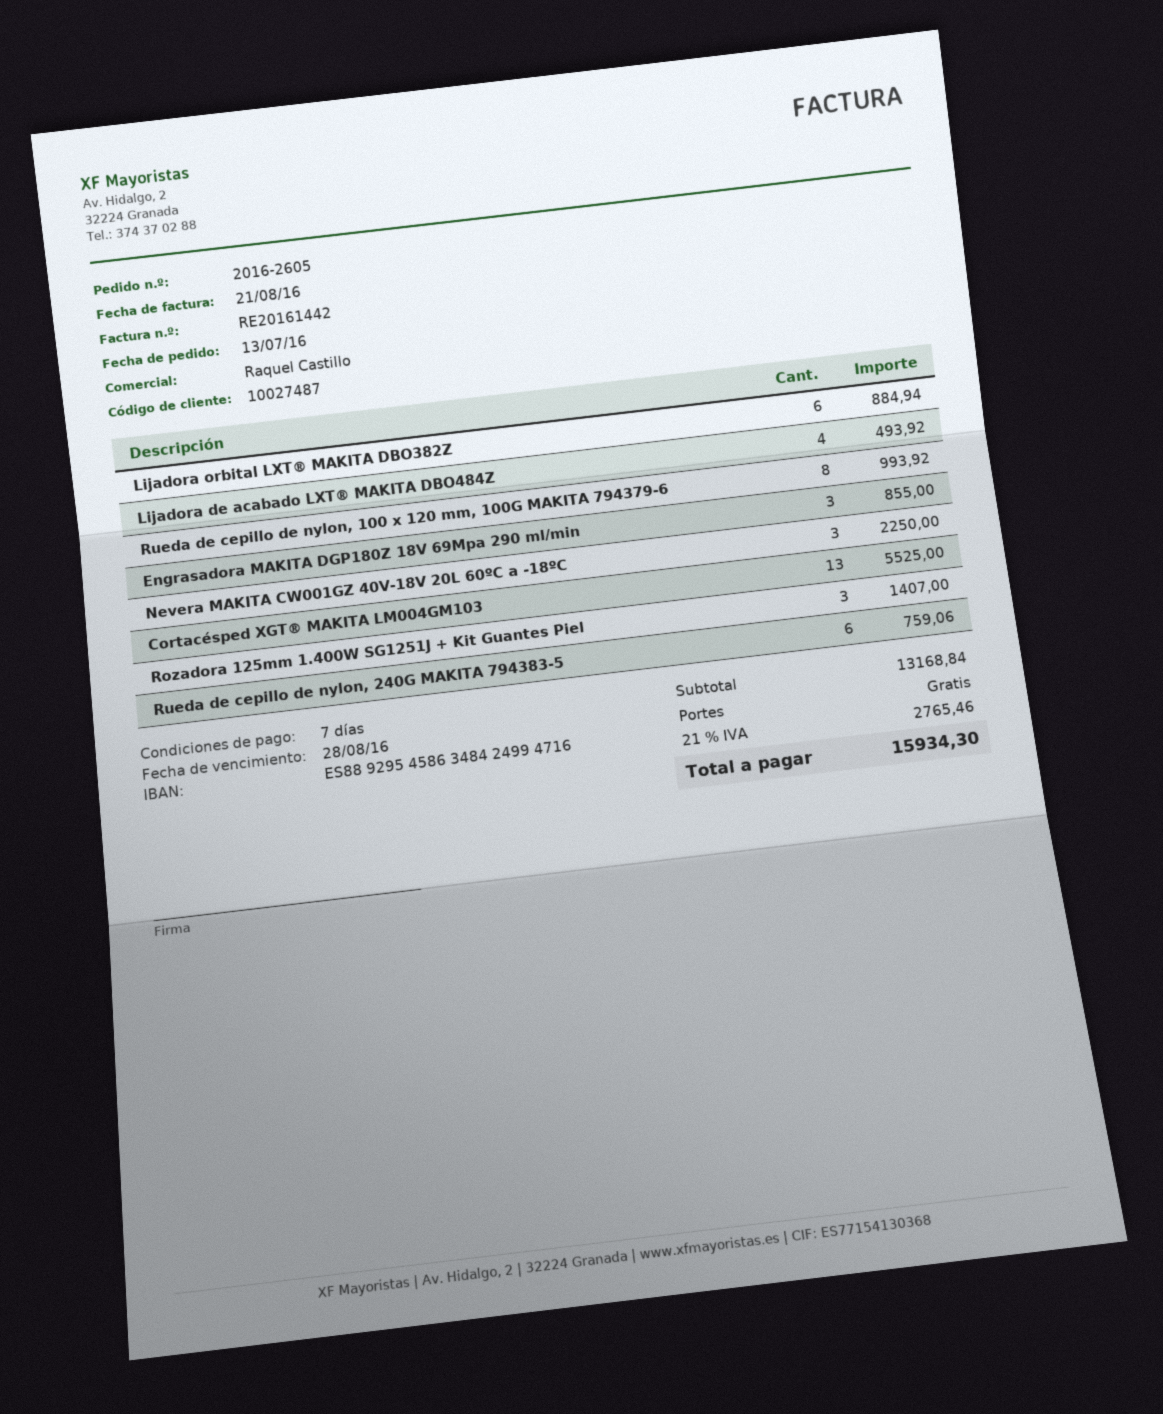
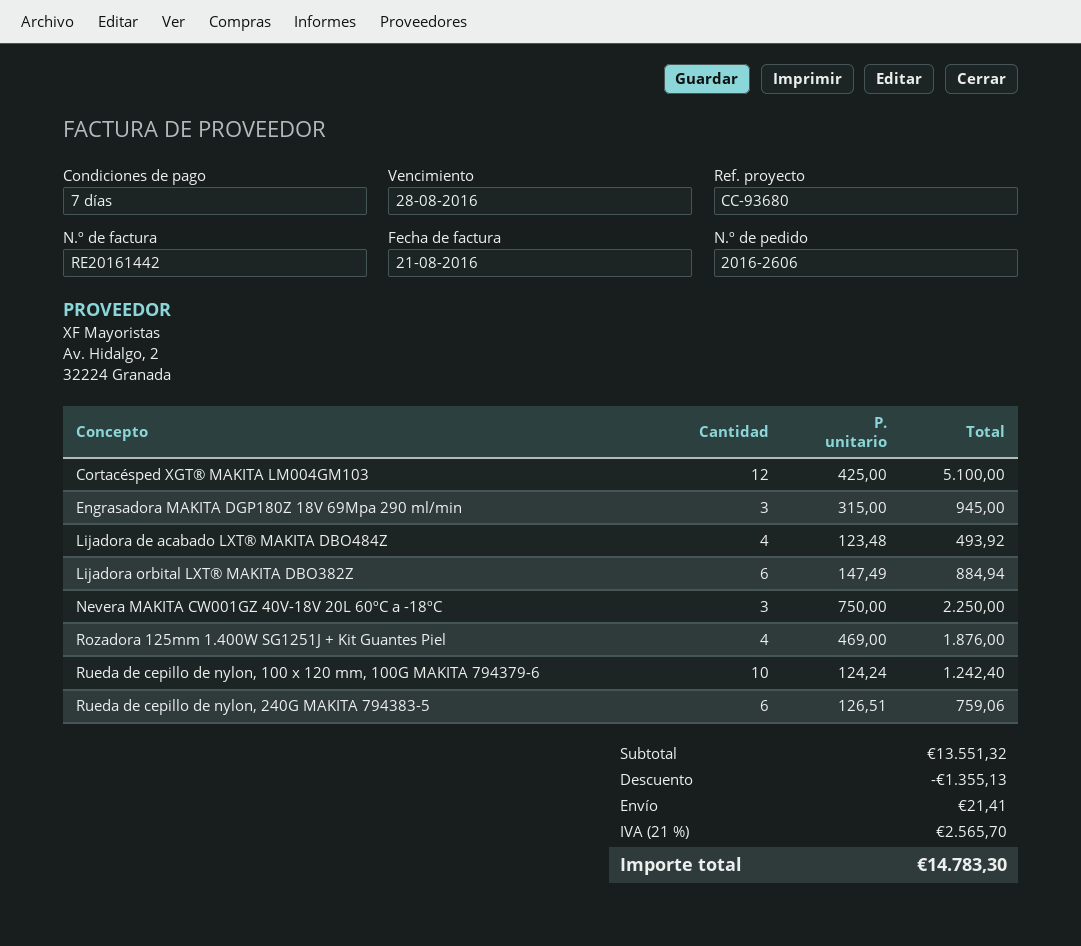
order number: 2016-2605 -> 2016-2606
Rueda de cepillo de nylon, 100 x 120 mm, 100G MAKITA 794379-6: 8 for 993.92 -> 10 for 1242.40
Engrasadora MAKITA DGP180Z 18V 69Mpa 290 ml/min: 3 for 855.00 -> 3 for 945.00
Cortacésped XGT® MAKITA LM004GM103: 13 for 5525.00 -> 12 for 5100.00
Rozadora 125mm 1.400W SG1251J + Kit Guantes Piel: 3 for 1407.00 -> 4 for 1876.00
subtotal: 13168.84 -> 13551.32
discount: none -> 1355.13
shipping: 0.00 -> 21.41
tax: 21% = 2765.46 -> 21% = 2565.70
total: 15934.30 -> 14783.30

